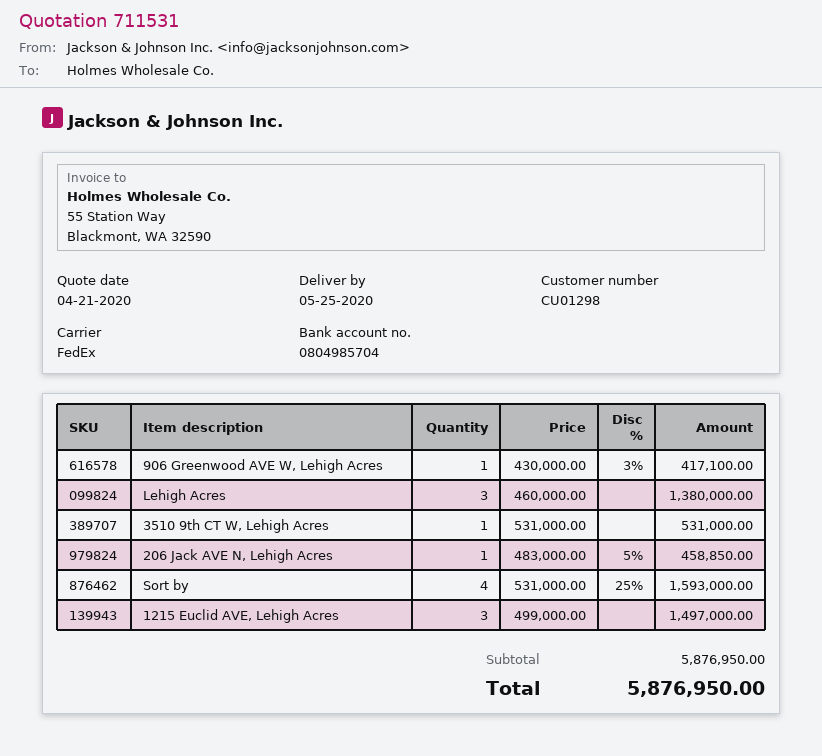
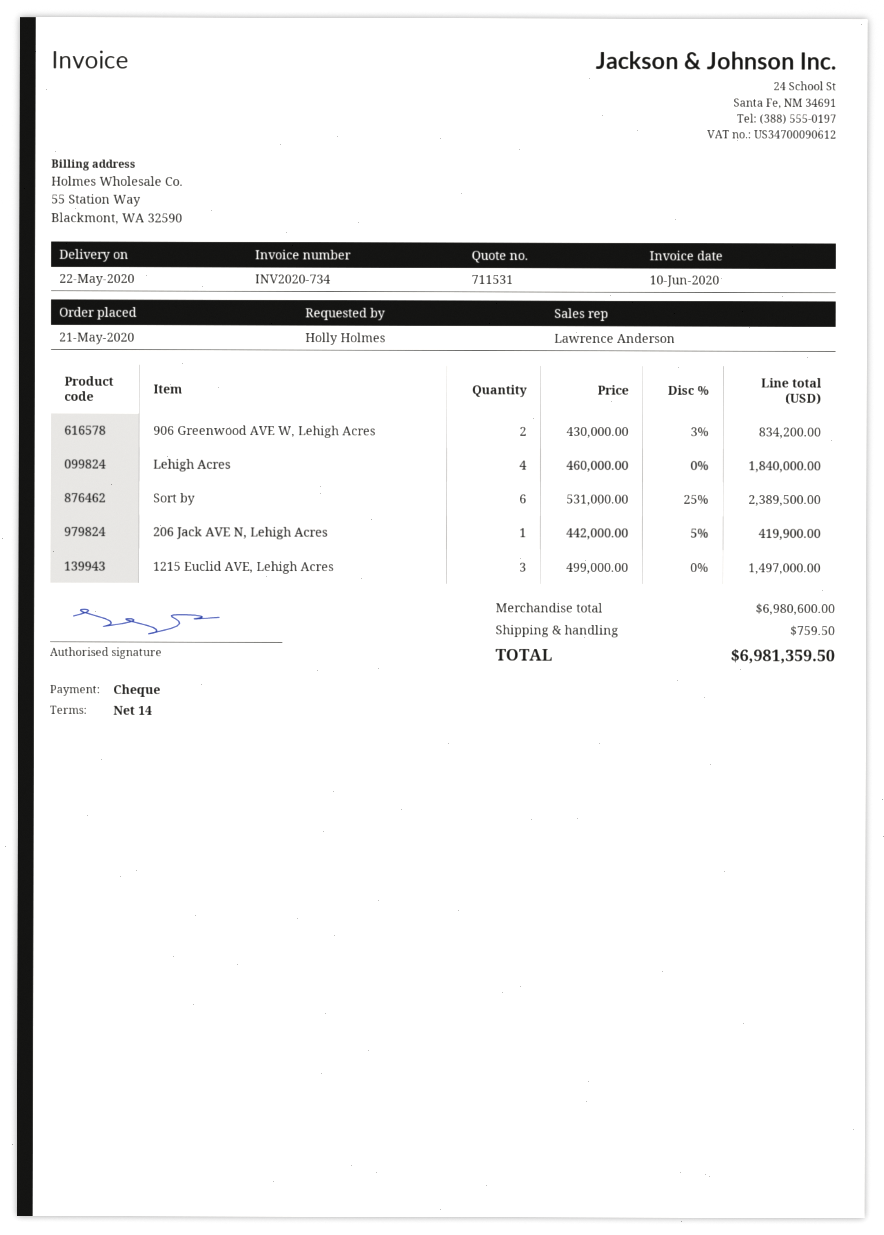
delivery date: 2020-05-25 -> 2020-05-22
906 Greenwood AVE W, Lehigh Acres: 1 x 430000.00 - 3% = 417100.00 -> 2 x 430000.00 - 3% = 834200.00
Lehigh Acres: 3 x 460000.00 = 1380000.00 -> 4 x 460000.00 = 1840000.00
3510 9th CT W, Lehigh Acres: 1 x 531000.00 = 531000.00 -> none
206 Jack AVE N, Lehigh Acres: 1 x 483000.00 - 5% = 458850.00 -> 1 x 442000.00 - 5% = 419900.00
Sort by: 4 x 531000.00 - 25% = 1593000.00 -> 6 x 531000.00 - 25% = 2389500.00
subtotal: 5876950.00 -> 6980600.00
shipping: none -> 759.50
total: 5876950.00 -> 6981359.50

